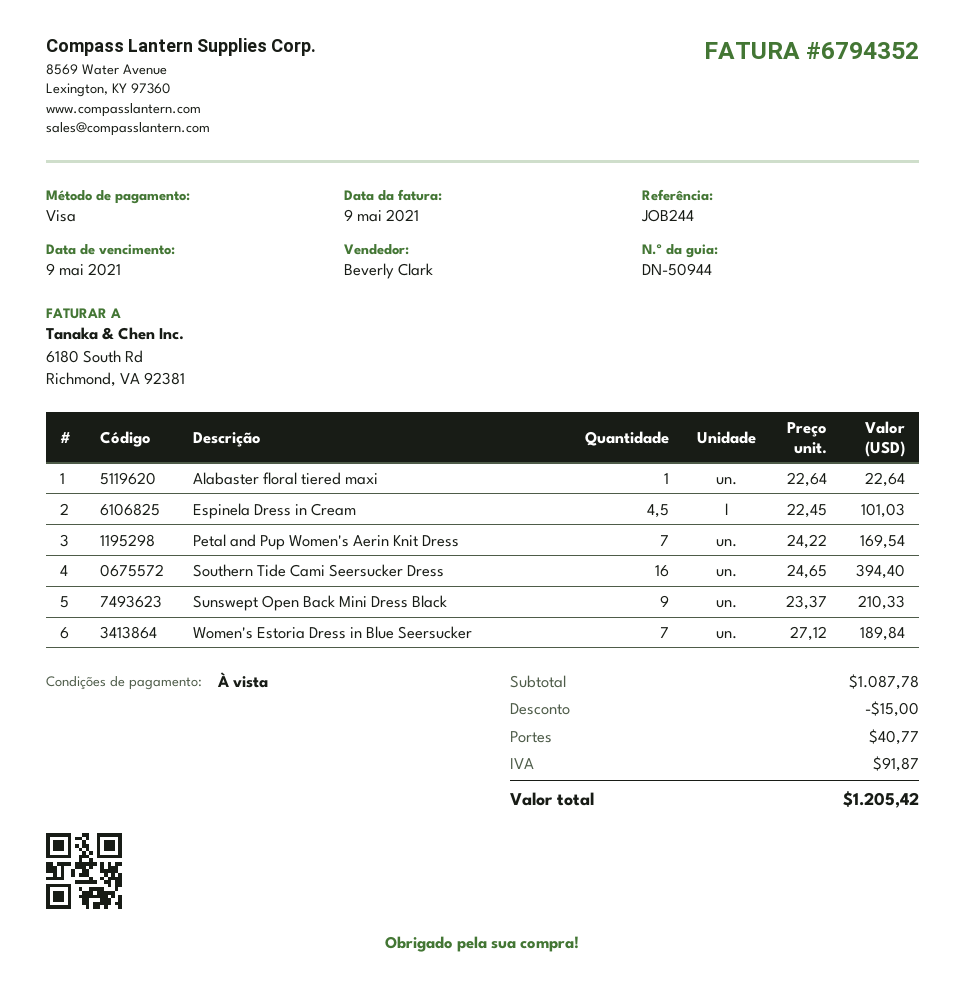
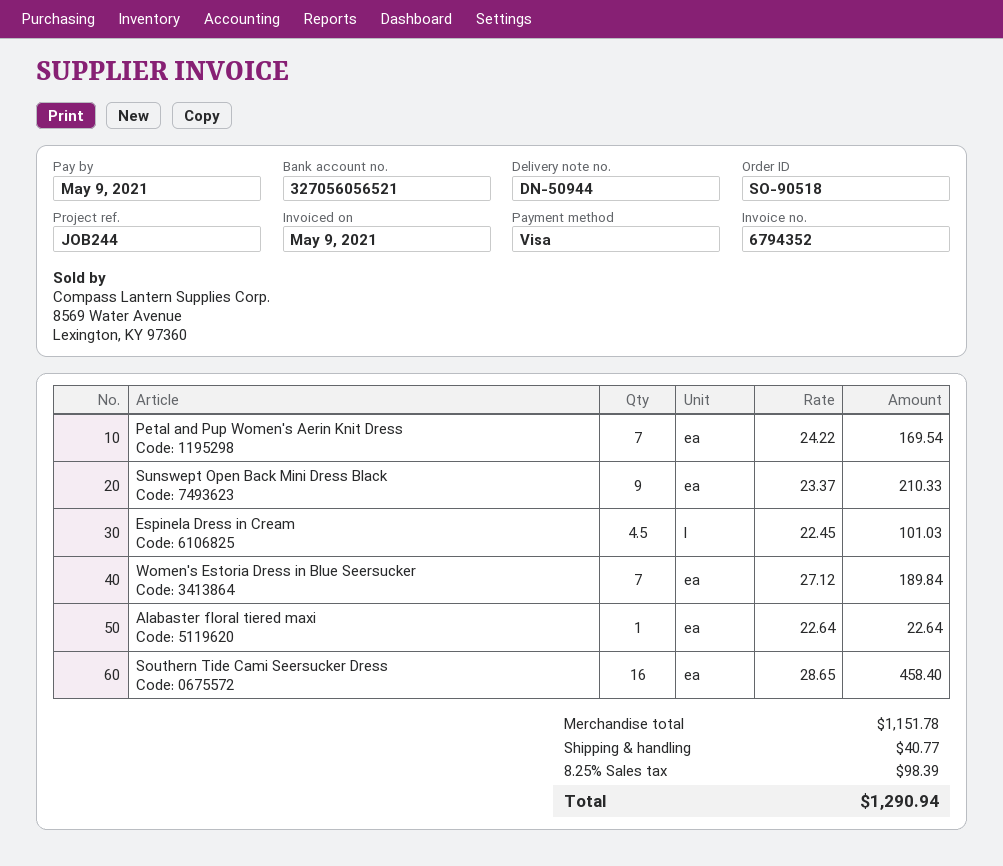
Southern Tide Cami Seersucker Dress: 16 x 24.65 = 394.40 -> 16 x 28.65 = 458.40
subtotal: 1087.78 -> 1151.78
discount: 15.00 -> none
tax: 91.87 -> 98.39
total: 1205.42 -> 1290.94

